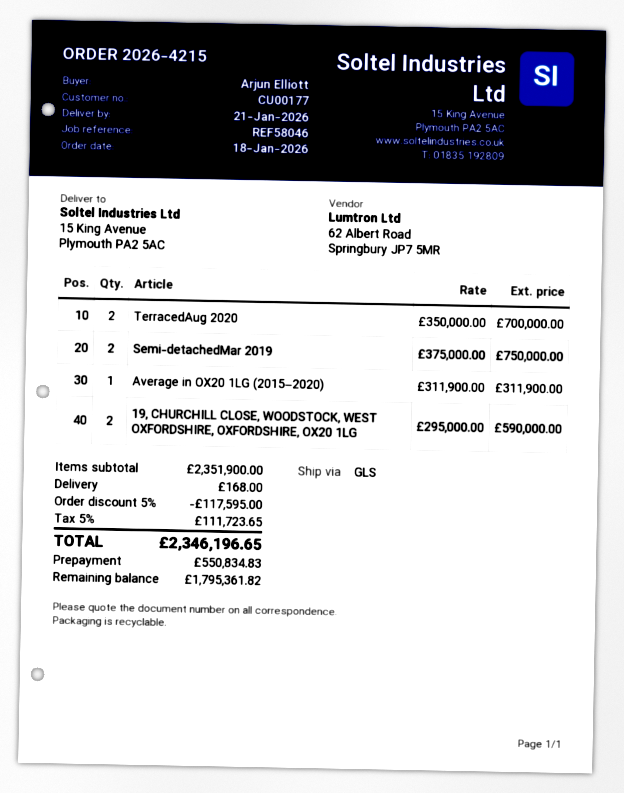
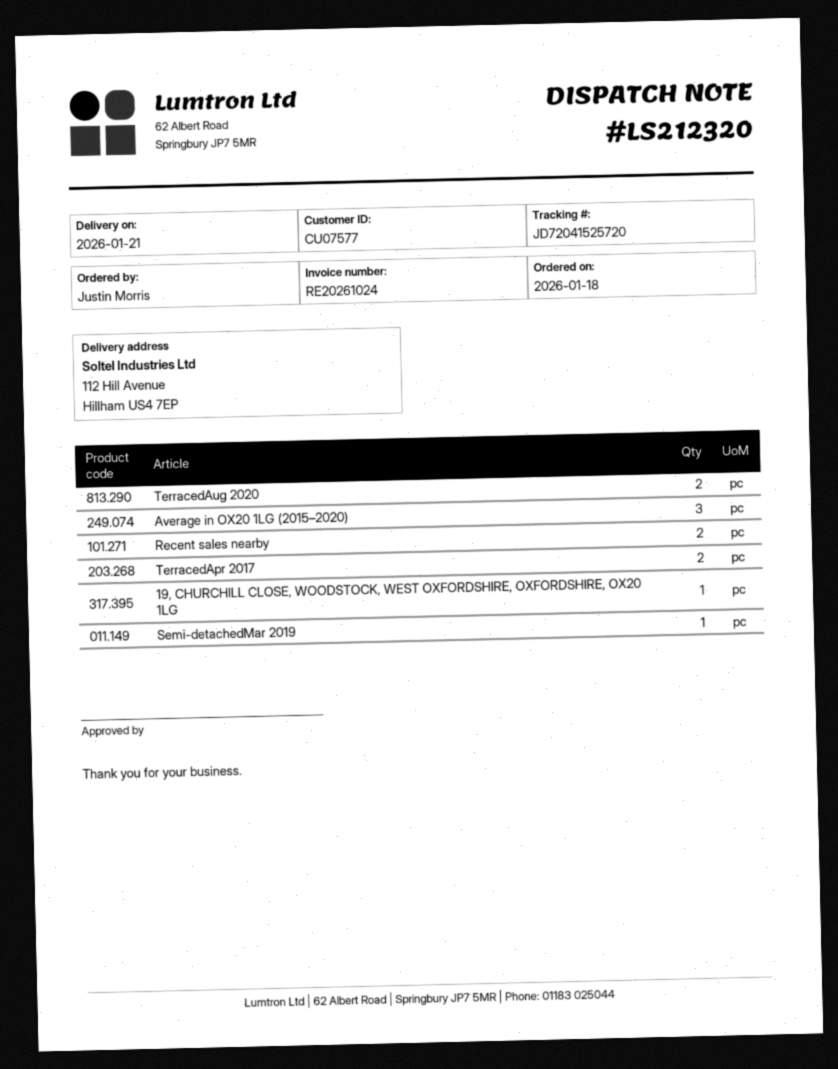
customer number: CU00177 -> CU07577
ordered by: Arjun Elliott -> Justin Morris
ship to: 15 King Avenue, Plymouth PA2 5AC -> 112 Hill Avenue, Hillham US4 7EP
Semi-detachedMar 2019: 2 -> 1
Average in OX20 1LG (2015–2020): 1 -> 3
19, CHURCHILL CLOSE, WOODSTOCK, WEST OXFORDSHIRE, OXFORDSHIRE, OX20 1LG: 2 -> 1
Recent sales nearby: none -> 2
TerracedApr 2017: none -> 2

